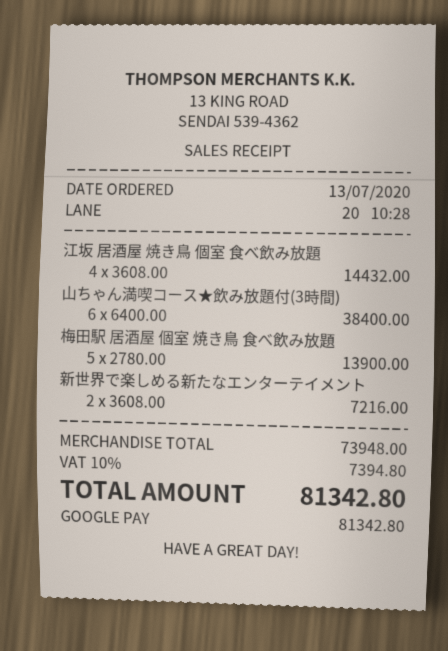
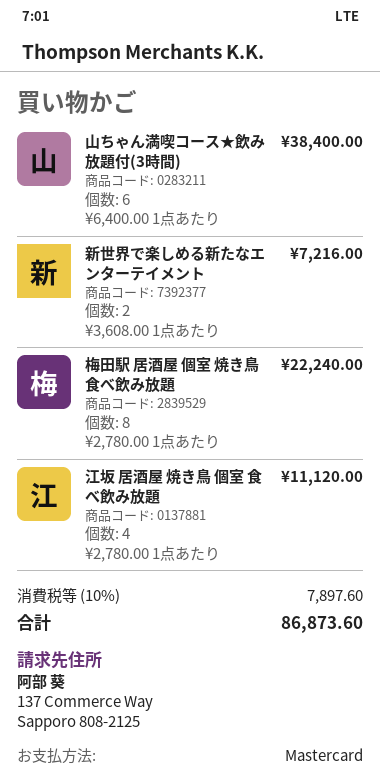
payment method: Google Pay -> Mastercard
江坂 居酒屋 焼き鳥 個室 食べ飲み放題: 4 x 3608.00 = 14432.00 -> 4 x 2780.00 = 11120.00
梅田駅 居酒屋 個室 焼き鳥 食べ飲み放題: 5 x 2780.00 = 13900.00 -> 8 x 2780.00 = 22240.00
tax: 10% = 7394.80 -> 10% = 7897.60
total: 81342.80 -> 86873.60

